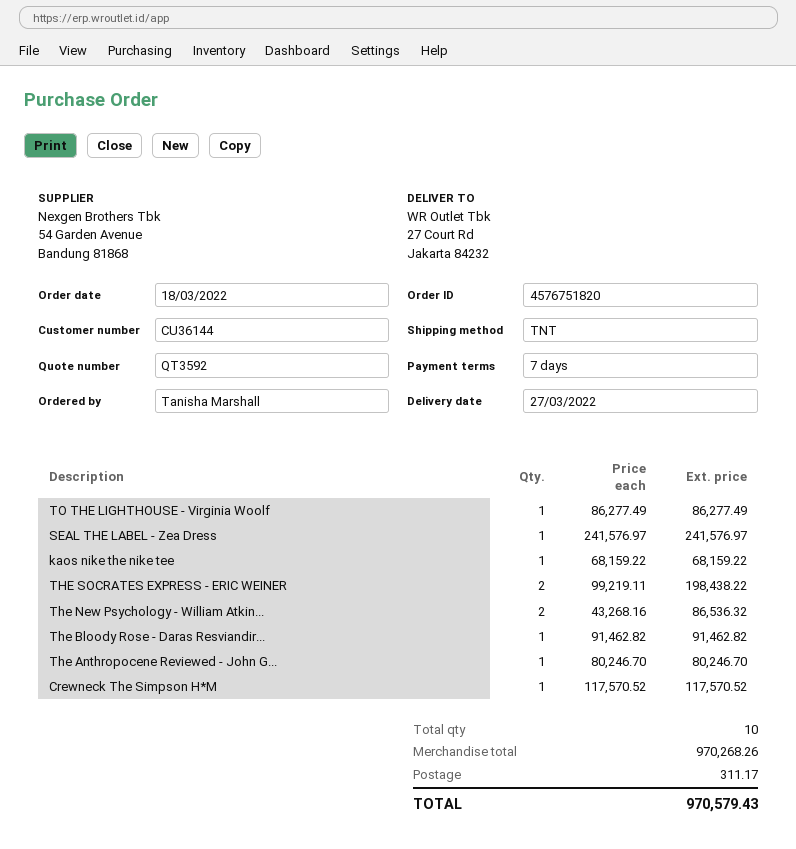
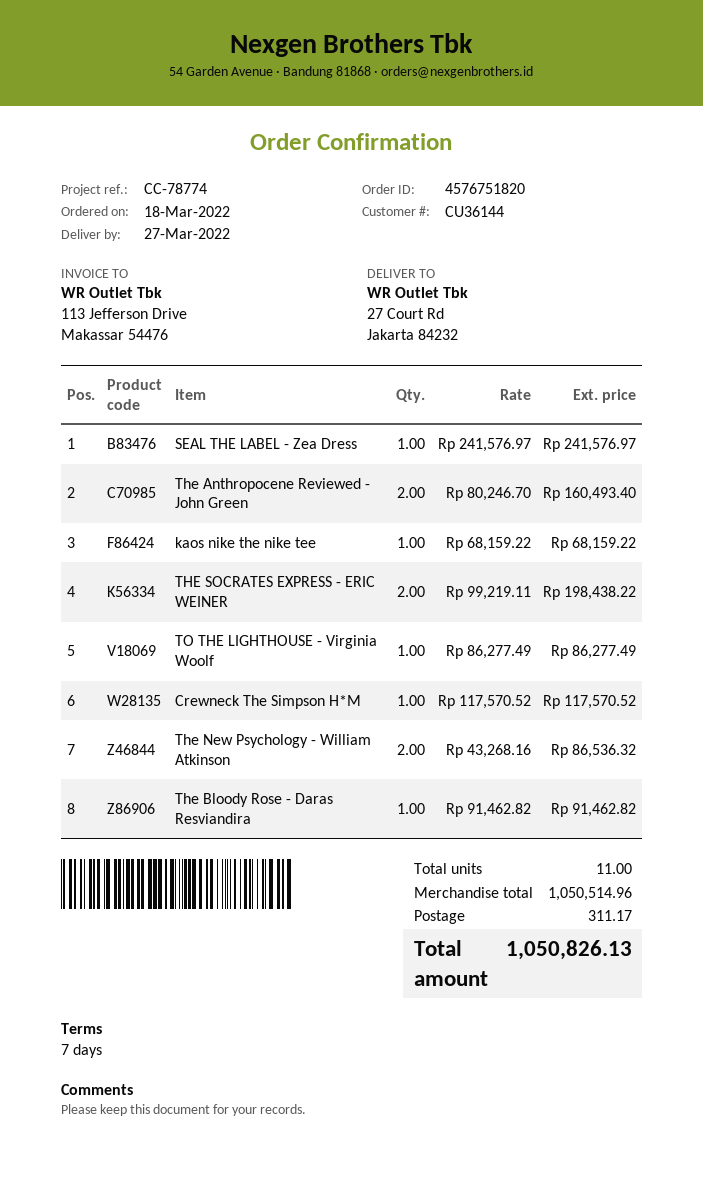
The Anthropocene Reviewed - John G...: 1 x 80246.70 = 80246.70 -> 2 x 80246.70 = 160493.40
total quantity: 10 -> 11
subtotal: 970268.26 -> 1050514.96
total: 970579.43 -> 1050826.13

